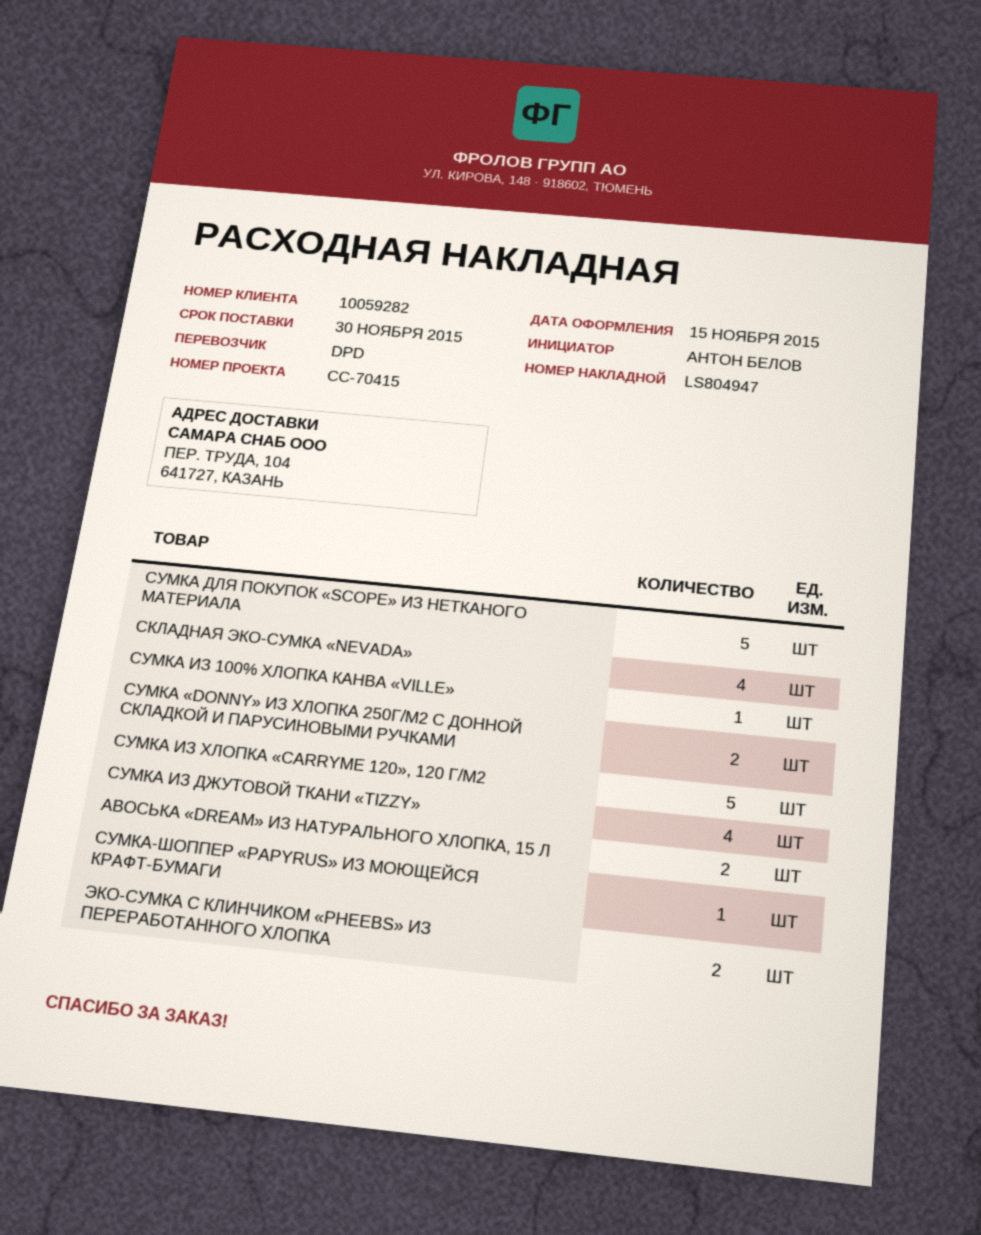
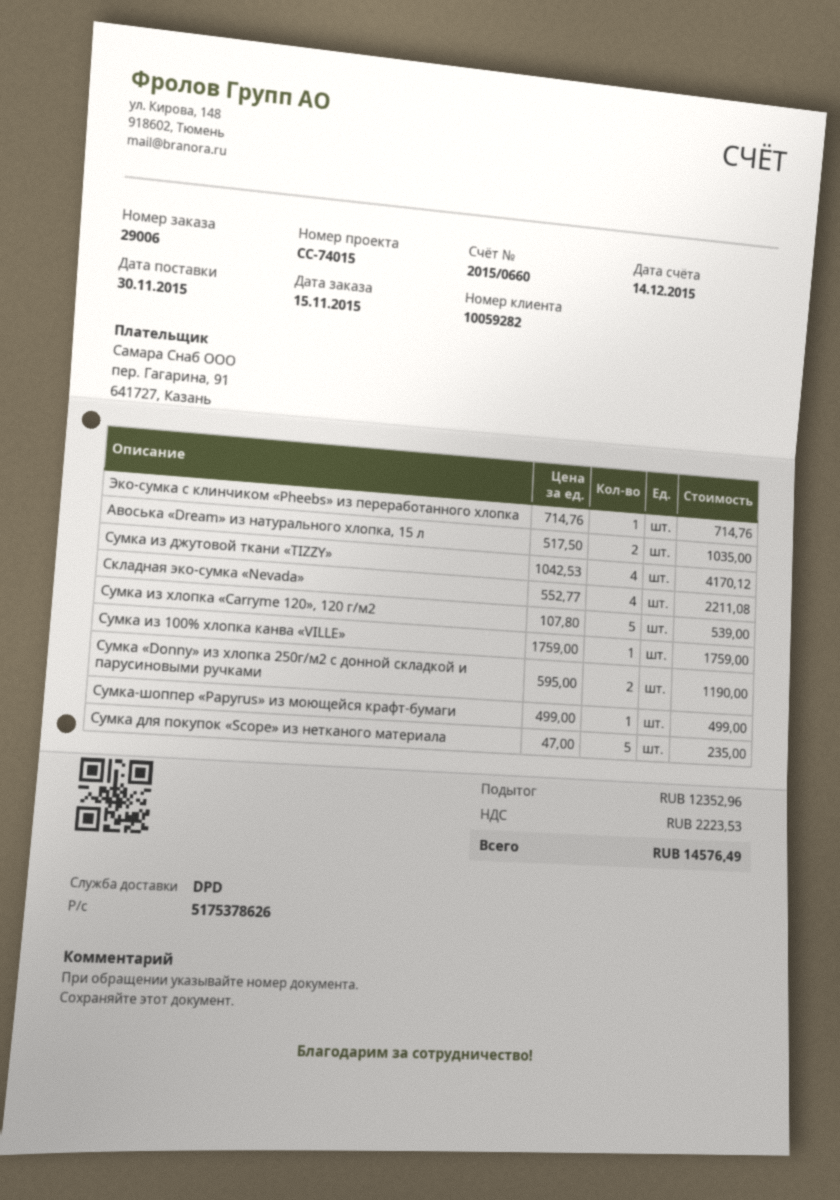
reference: CC-70415 -> CC-74015
ЭКО-СУМКА С КЛИНЧИКОМ «PHEEBS» ИЗ ПЕРЕРАБОТАННОГО ХЛОПКА: 2 -> 1

